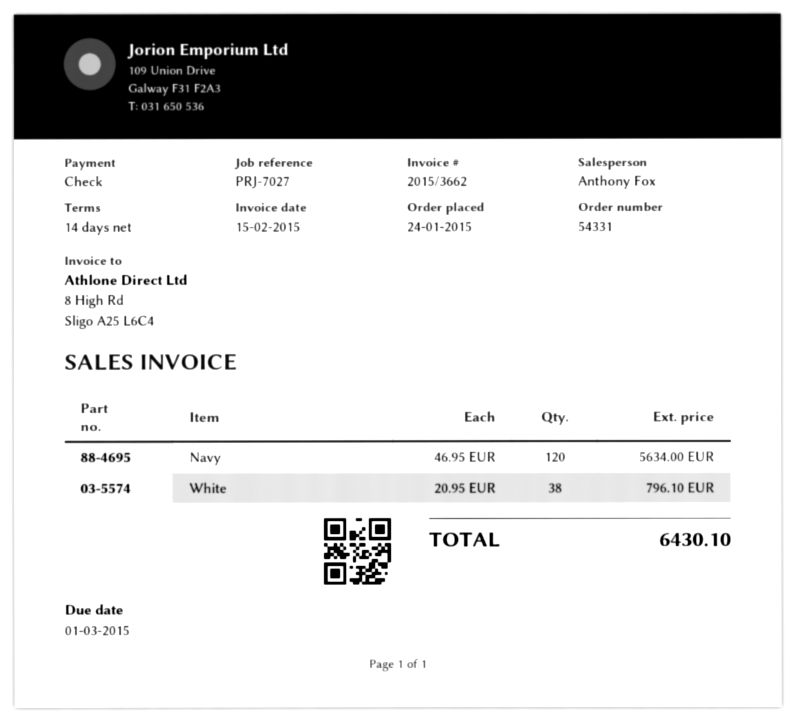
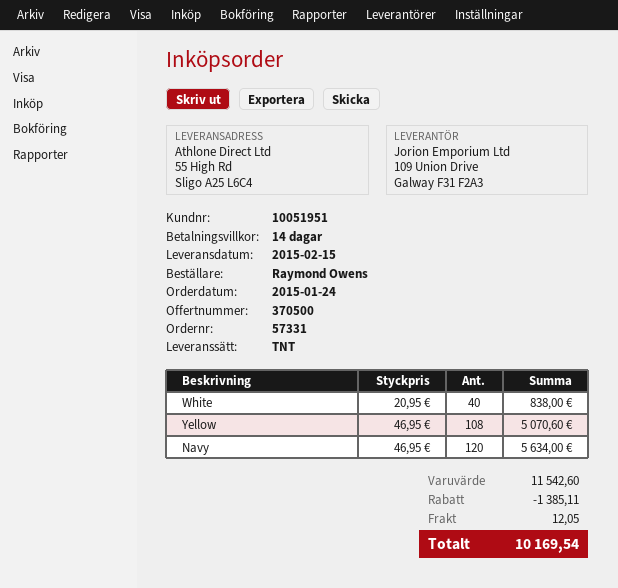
order number: 54331 -> 57331
White: 38 x 20.95 = 796.10 -> 40 x 20.95 = 838.00
Yellow: none -> 108 x 46.95 = 5070.60
discount: none -> 1385.11
shipping: none -> 12.05
total: 6430.10 -> 10169.54

